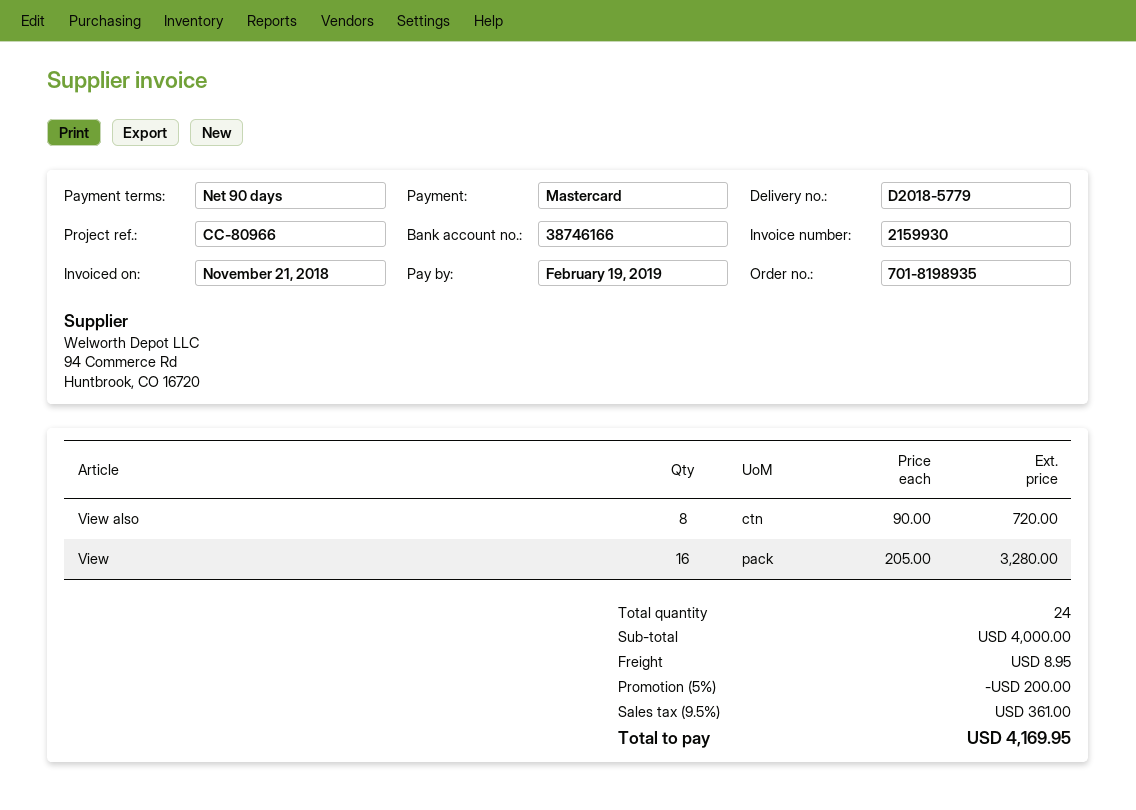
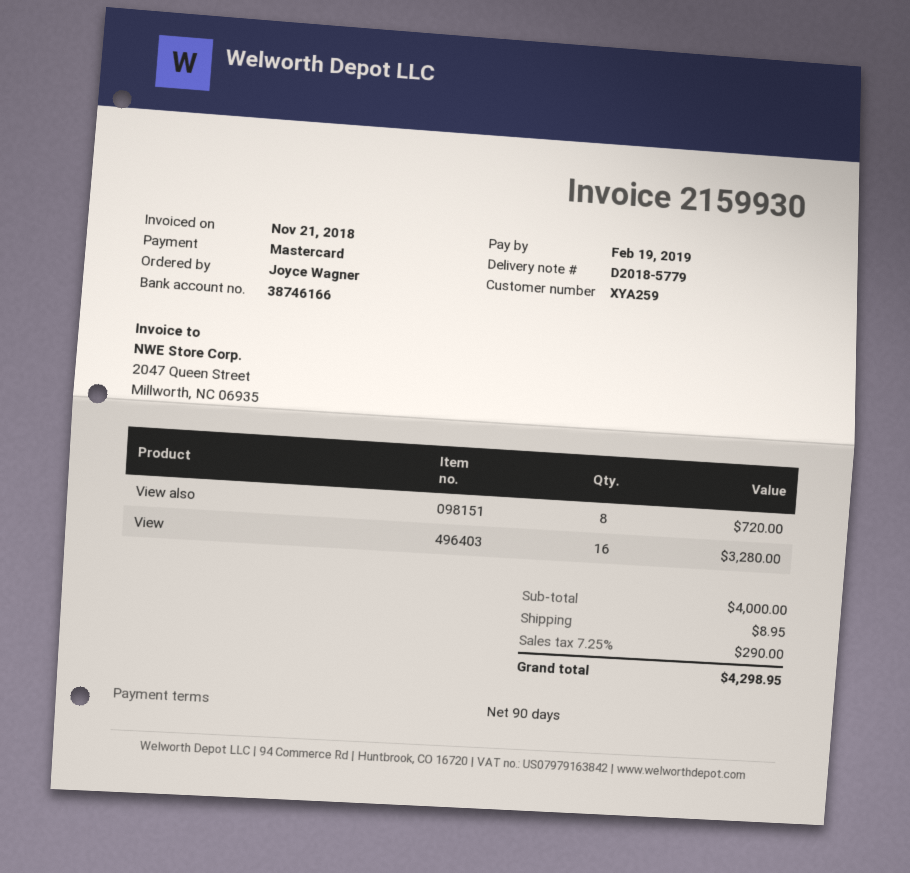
discount: 5% = 200.00 -> none
tax: 9.5% = 361.00 -> 7.25% = 290.00
total: 4169.95 -> 4298.95

